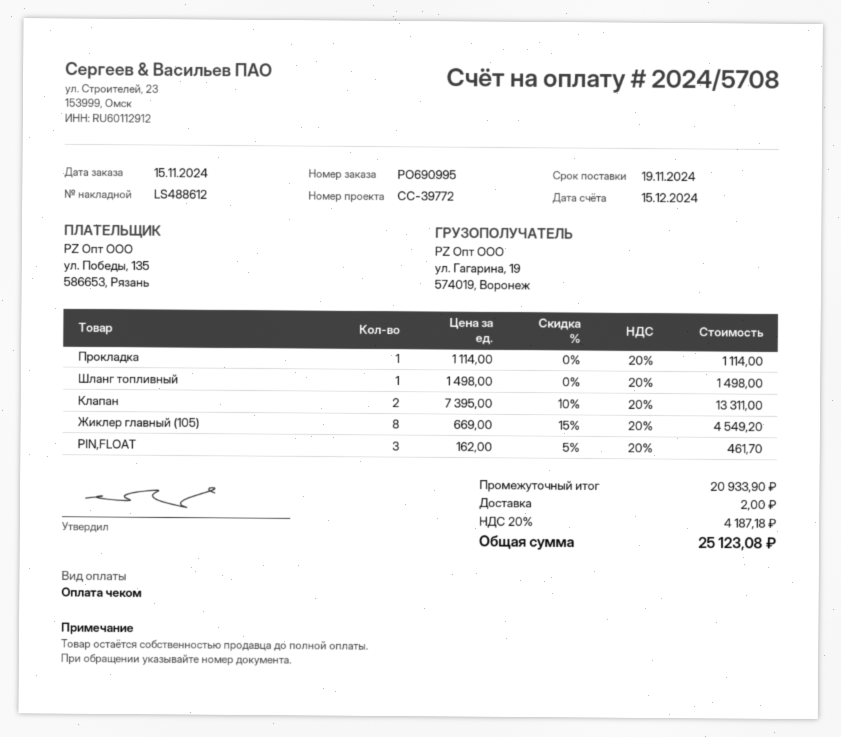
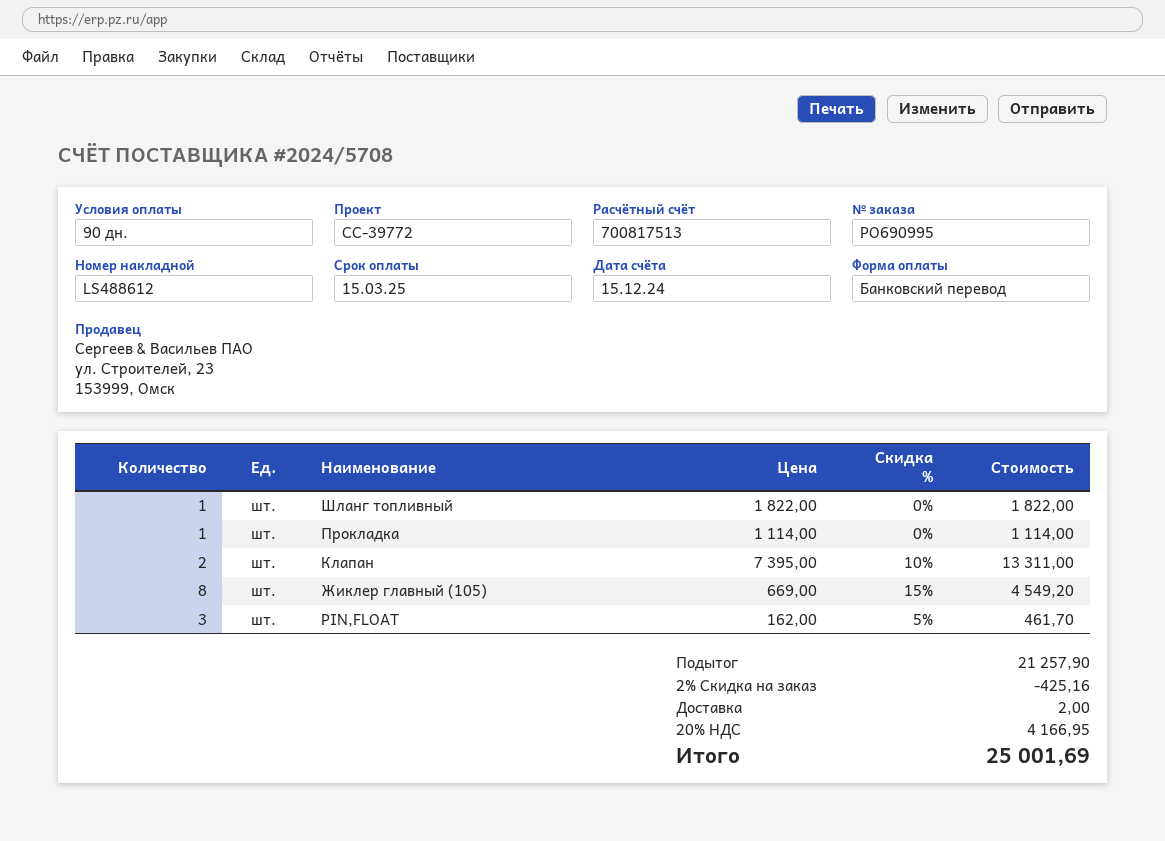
payment method: cheque -> bank transfer
Шланг топливный: 1 x 1498.00 = 1498.00 -> 1 x 1822.00 = 1822.00
subtotal: 20933.90 -> 21257.90
discount: none -> 2% = 425.16
tax: 20% = 4187.18 -> 20% = 4166.95
total: 25123.08 -> 25001.69

